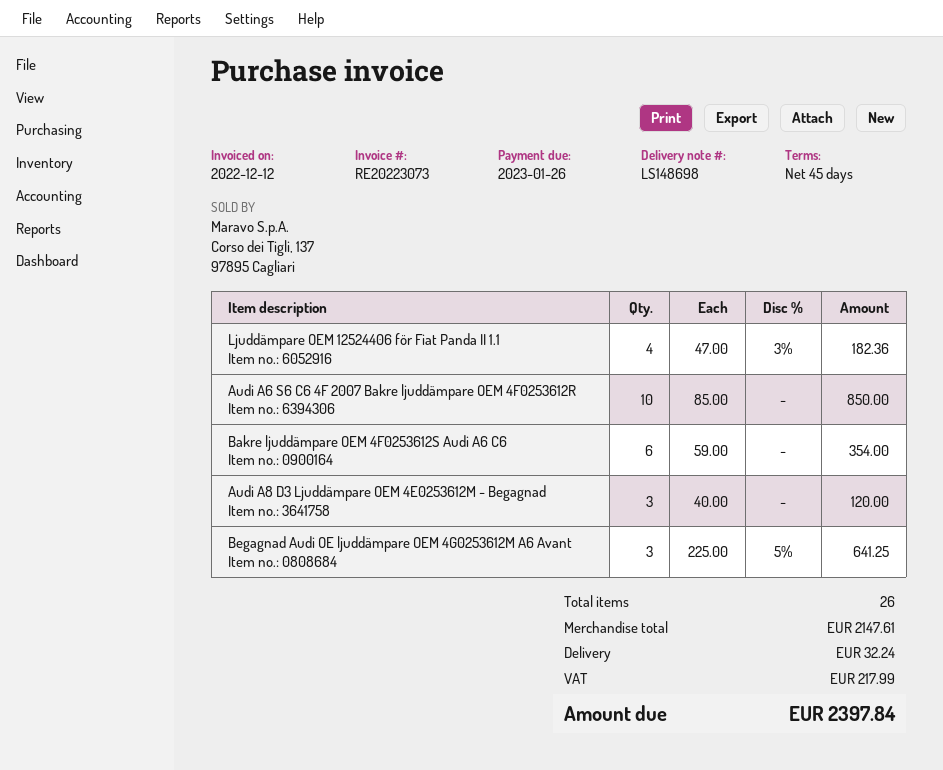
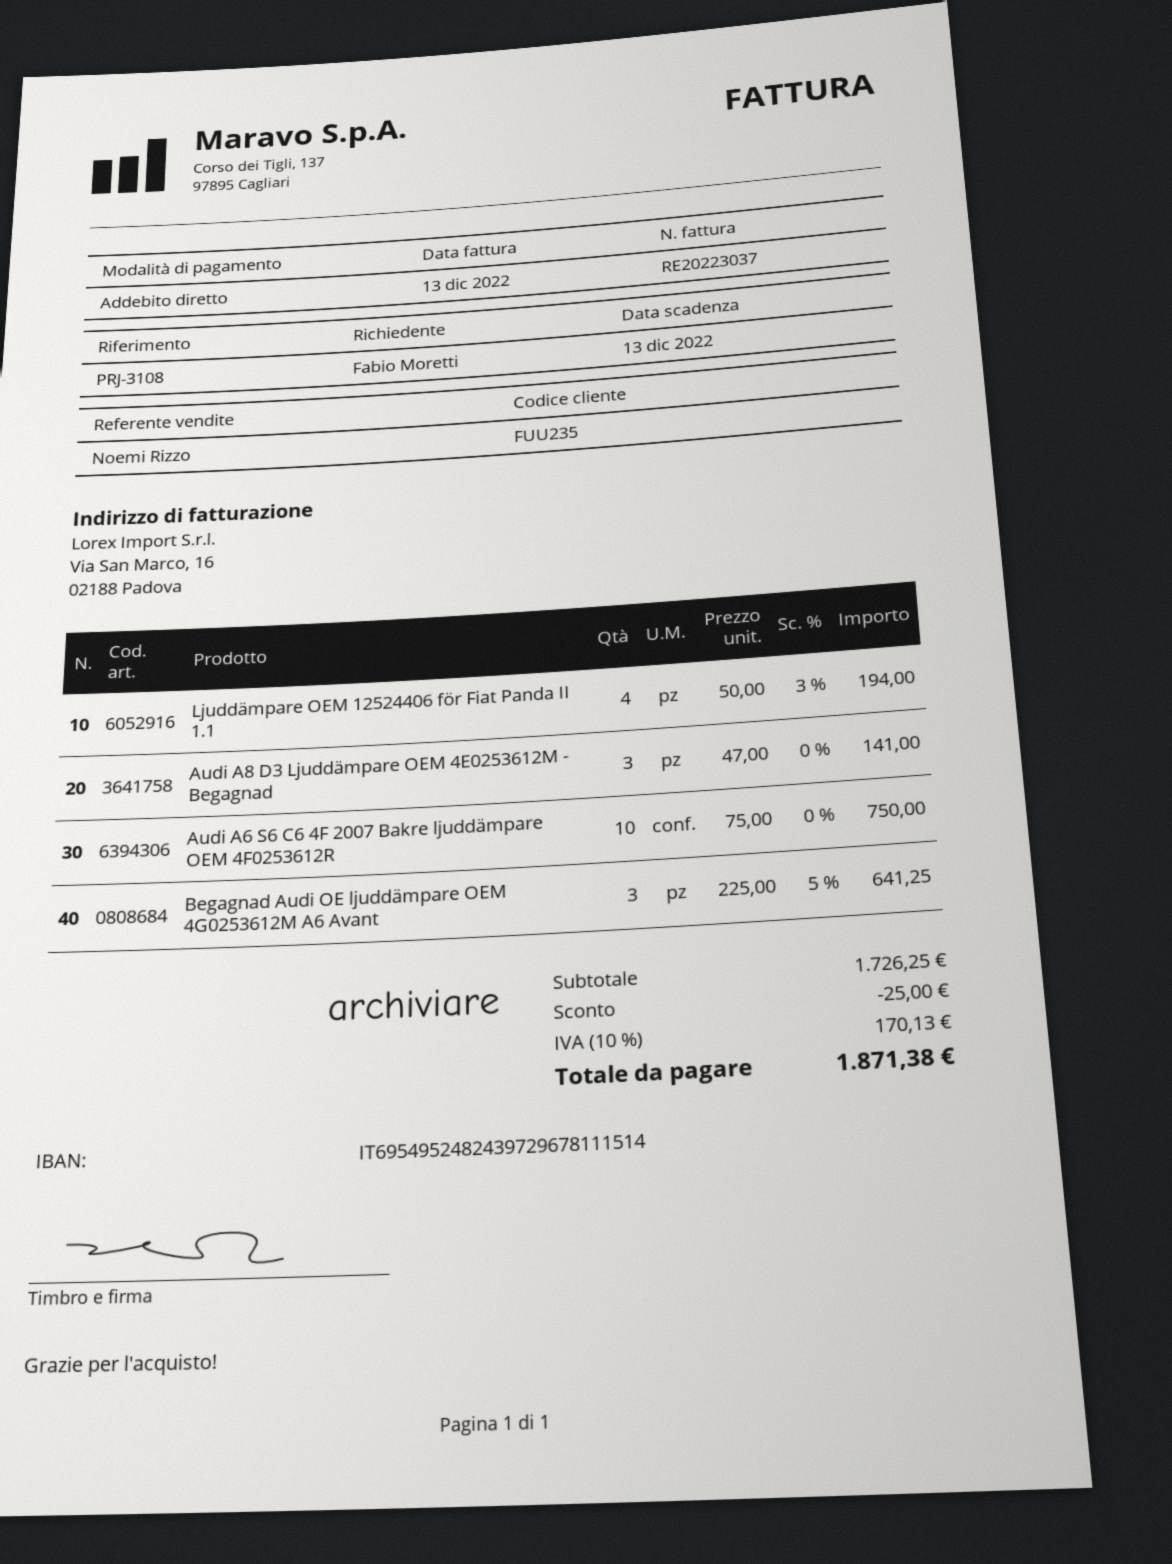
invoice number: RE20223073 -> RE20223037
invoice date: 2022-12-12 -> 2022-12-13
due date: 2023-01-26 -> 2022-12-13
Ljuddämpare OEM 12524406 för Fiat Panda II 1.1: 4 x 47.00 - 3% = 182.36 -> 4 x 50.00 - 3% = 194.00
Audi A6 S6 C6 4F 2007 Bakre ljuddämpare OEM 4F0253612R: 10 x 85.00 = 850.00 -> 10 x 75.00 = 750.00
Bakre ljuddämpare OEM 4F0253612S Audi A6 C6: 6 x 59.00 = 354.00 -> none
Audi A8 D3 Ljuddämpare OEM 4E0253612M - Begagnad: 3 x 40.00 = 120.00 -> 3 x 47.00 = 141.00
subtotal: 2147.61 -> 1726.25
discount: none -> 25.00
shipping: 32.24 -> none
tax: 217.99 -> 170.13
total: 2397.84 -> 1871.38

